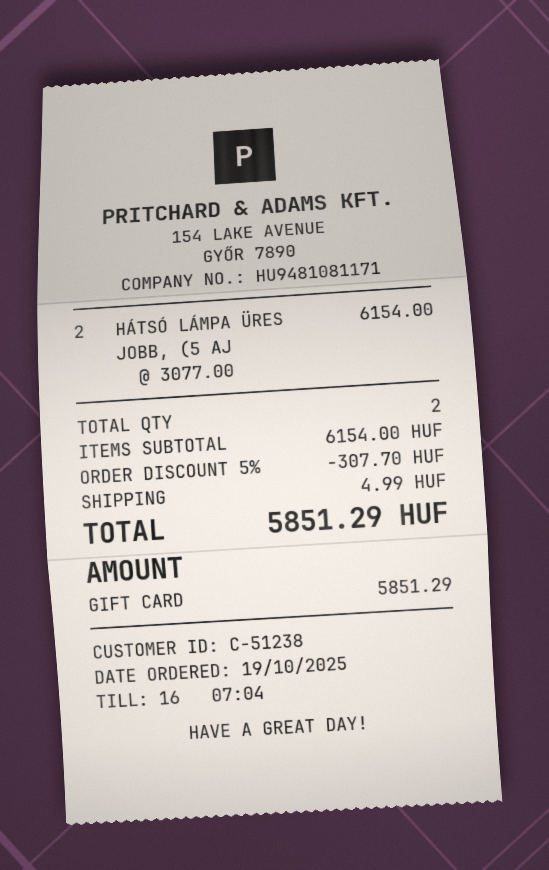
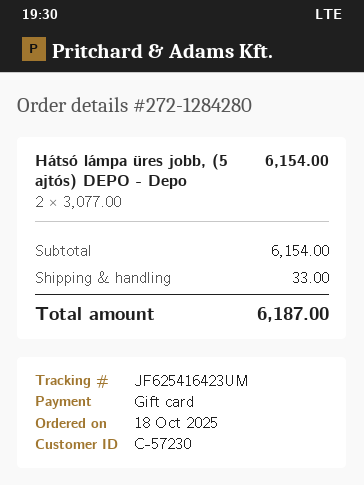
order date: 2025-10-19 -> 2025-10-18
customer number: C-51238 -> C-57230
discount: 5% = 307.70 -> none
shipping: 4.99 -> 33.00
total: 5851.29 -> 6187.00

